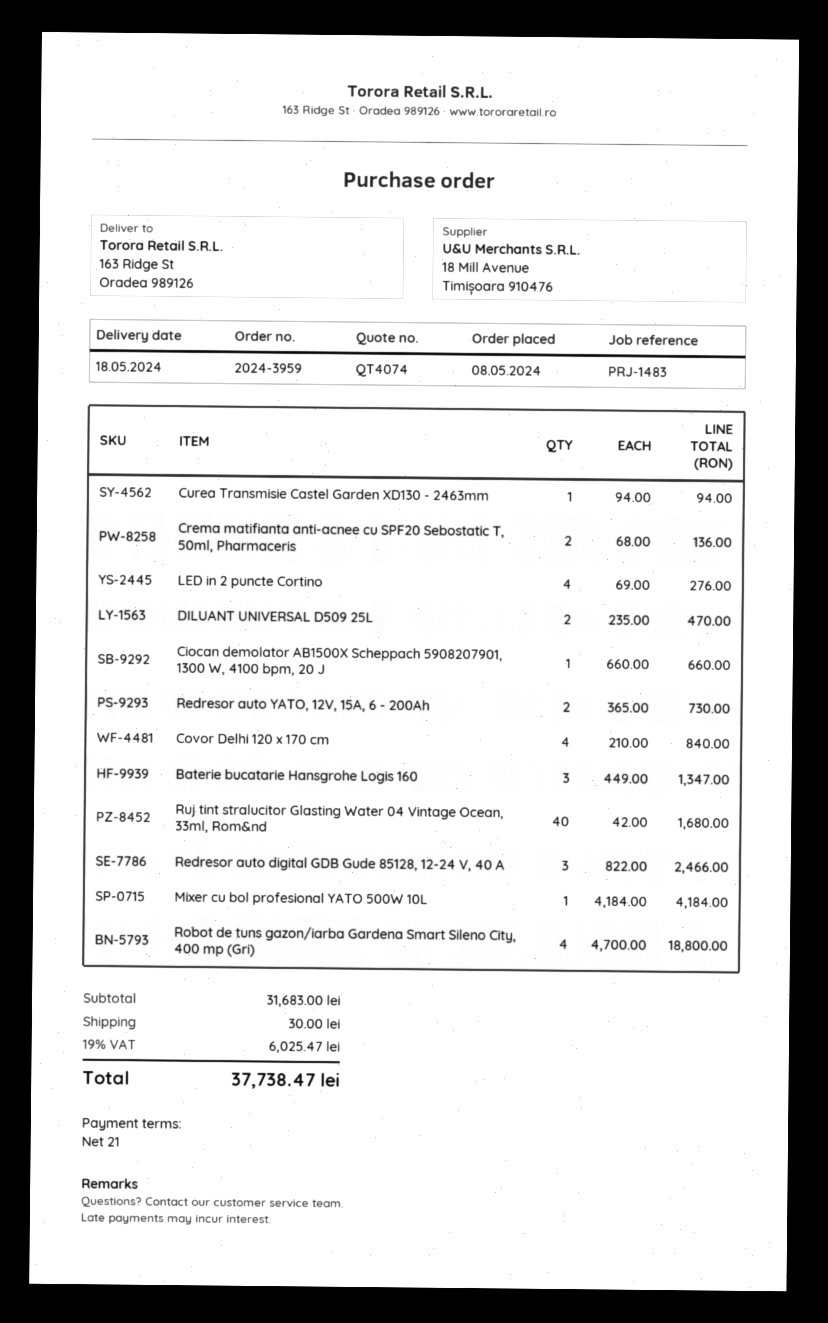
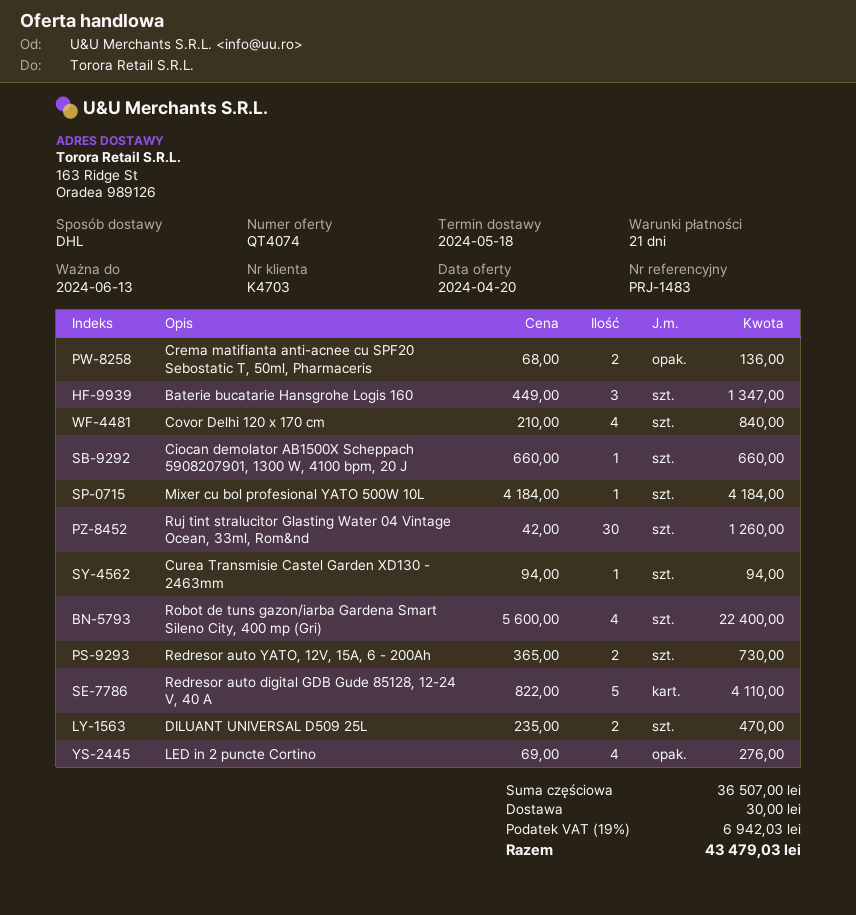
Ruj tint stralucitor Glasting Water 04 Vintage Ocean, 33ml, Rom&nd: 40 x 42.00 = 1680.00 -> 30 x 42.00 = 1260.00
Redresor auto digital GDB Gude 85128, 12-24 V, 40 A: 3 x 822.00 = 2466.00 -> 5 x 822.00 = 4110.00
Robot de tuns gazon/iarba Gardena Smart Sileno City, 400 mp (Gri): 4 x 4700.00 = 18800.00 -> 4 x 5600.00 = 22400.00
subtotal: 31683.00 -> 36507.00
tax: 19% = 6025.47 -> 19% = 6942.03
total: 37738.47 -> 43479.03

